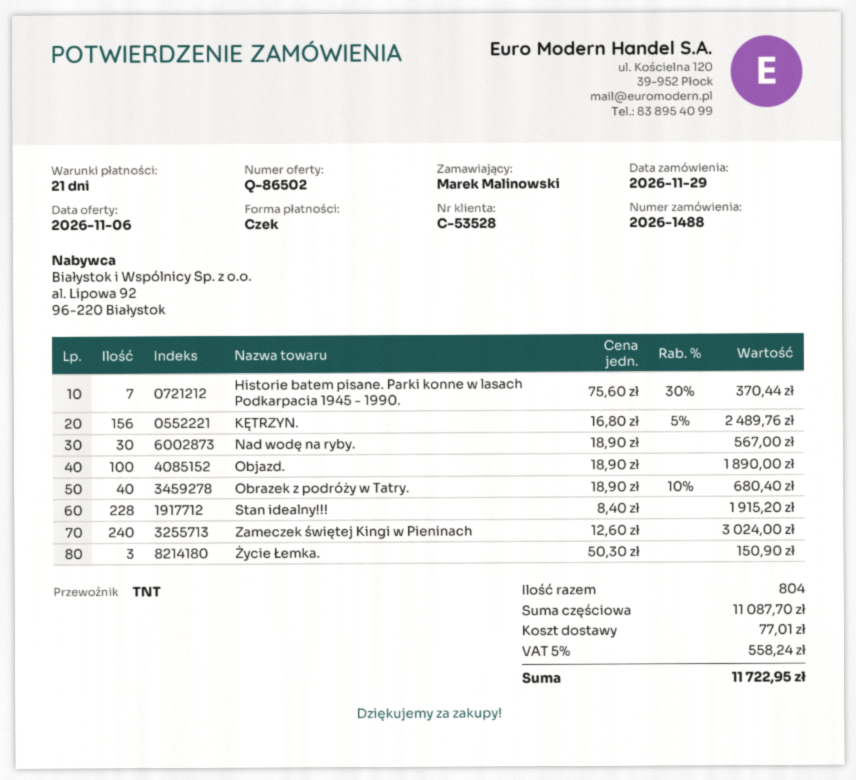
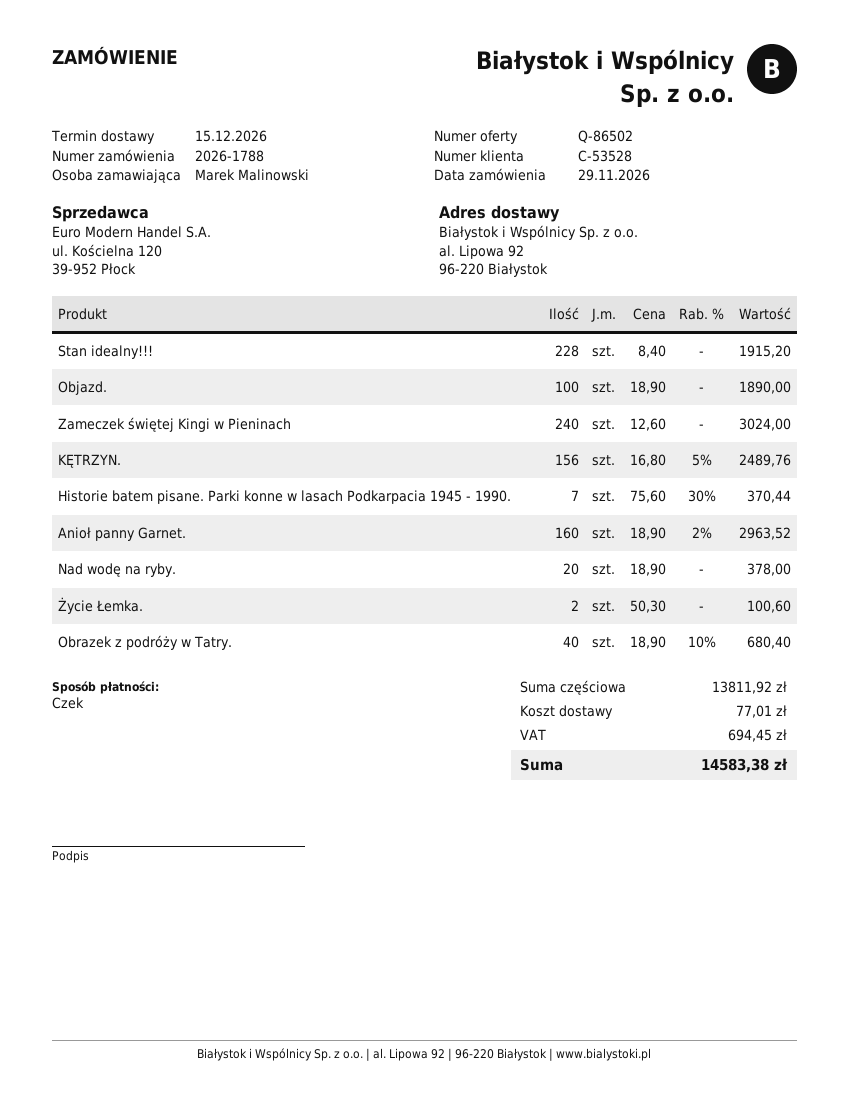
order number: 2026-1488 -> 2026-1788
Nad wodę na ryby.: 30 x 18.90 = 567.00 -> 20 x 18.90 = 378.00
Życie Łemka.: 3 x 50.30 = 150.90 -> 2 x 50.30 = 100.60
Anioł panny Garnet.: none -> 160 x 18.90 - 2% = 2963.52
subtotal: 11087.70 -> 13811.92
tax: 558.24 -> 694.45
total: 11722.95 -> 14583.38

